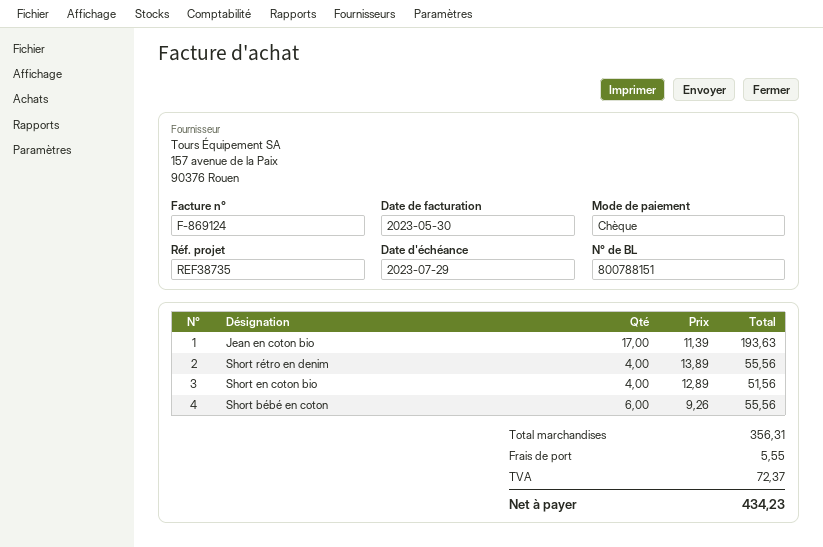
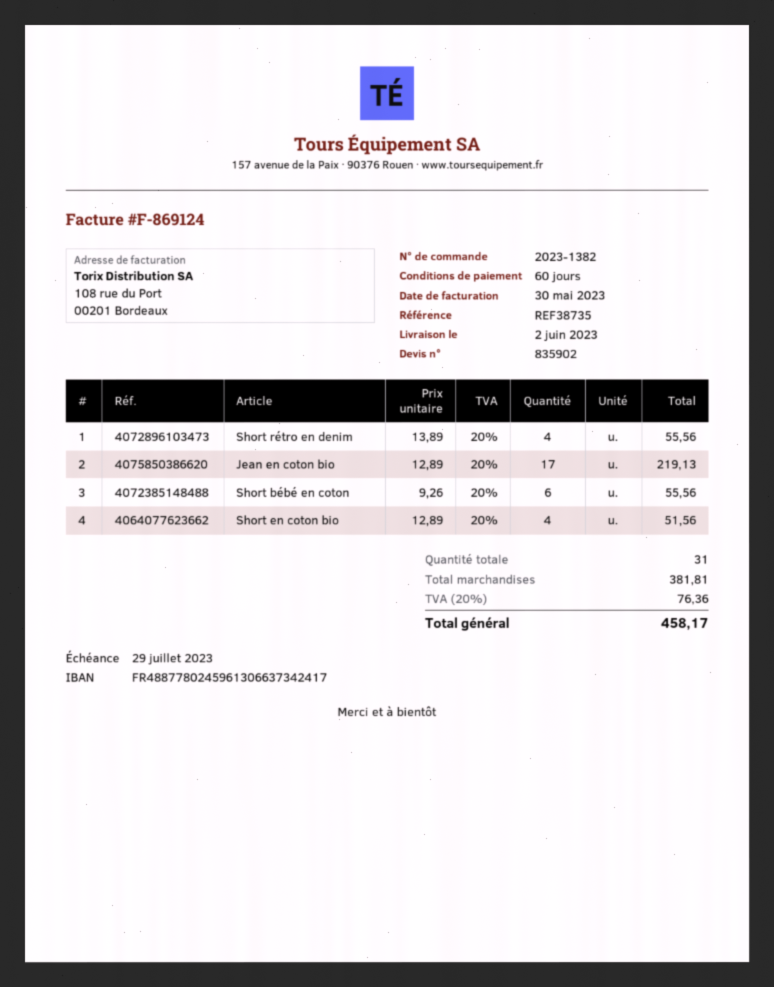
Jean en coton bio: 17 x 11.39 = 193.63 -> 17 x 12.89 = 219.13
subtotal: 356.31 -> 381.81
shipping: 5.55 -> none
tax: 72.37 -> 76.36
total: 434.23 -> 458.17

